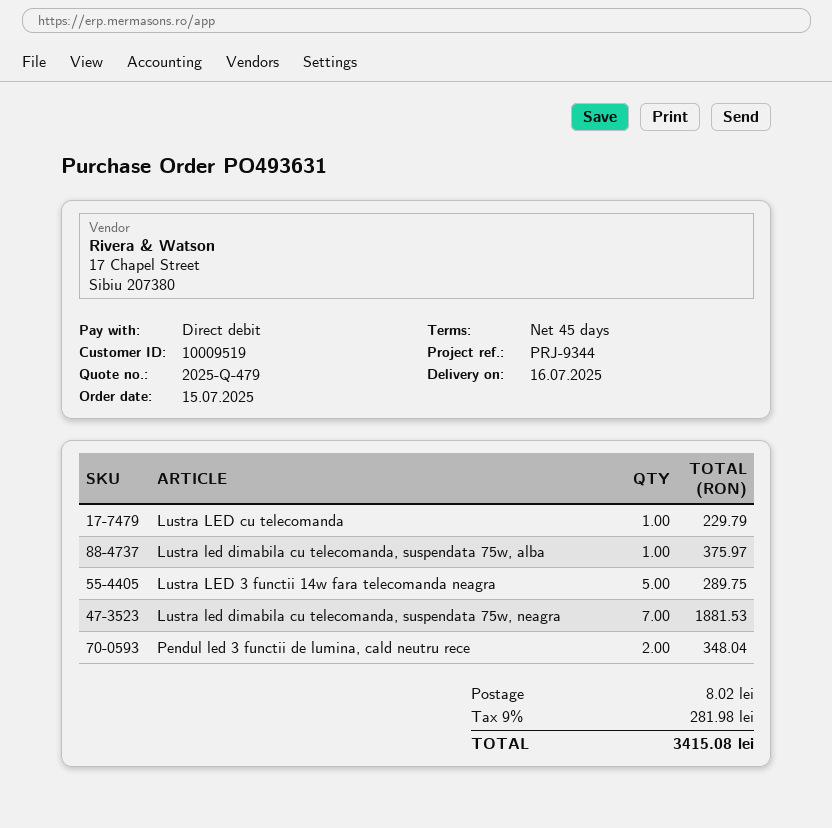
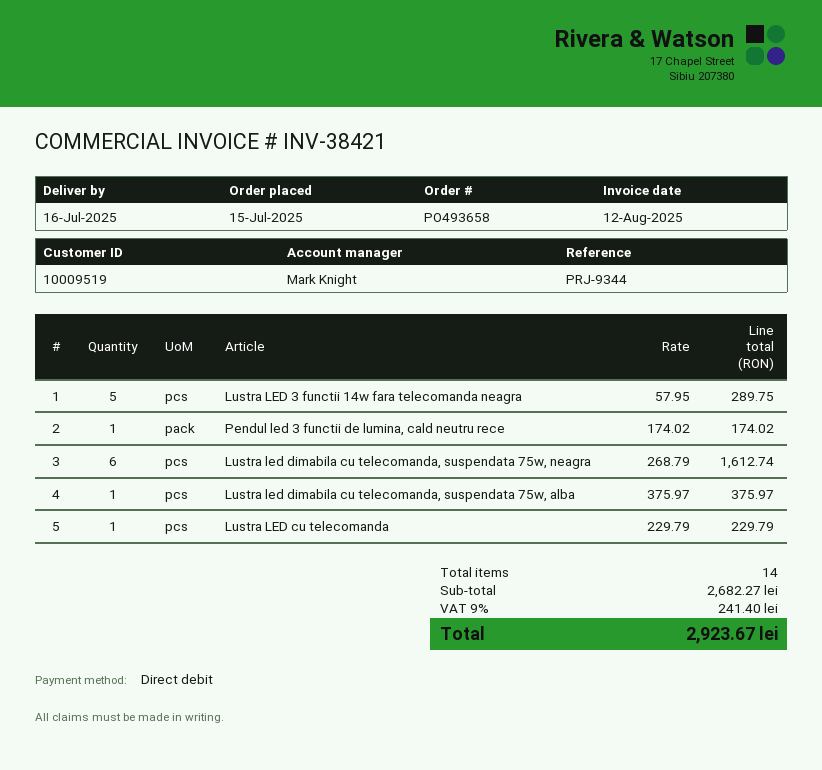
order number: PO493631 -> PO493658
Lustra led dimabila cu telecomanda, suspendata 75w, neagra: 7 for 1881.53 -> 6 for 1612.74
Pendul led 3 functii de lumina, cald neutru rece: 2 for 348.04 -> 1 for 174.02
shipping: 8.02 -> none
tax: 9% = 281.98 -> 9% = 241.40
total: 3415.08 -> 2923.67

